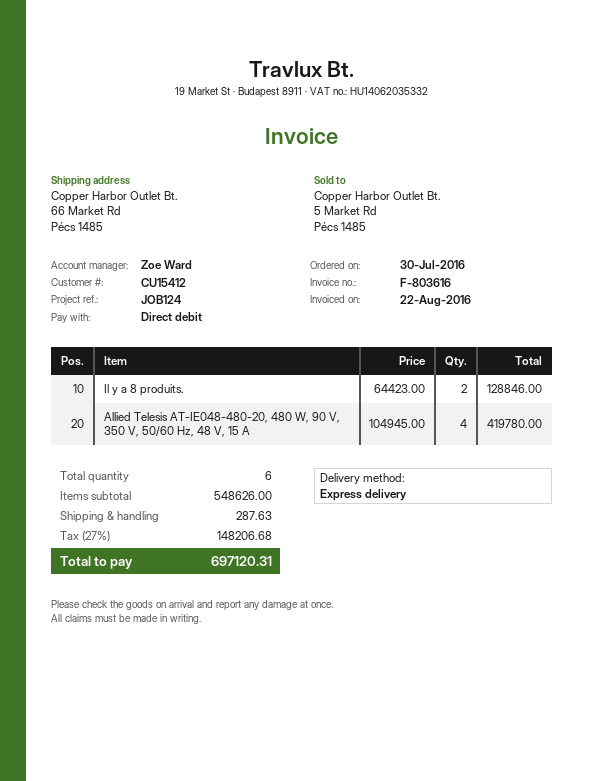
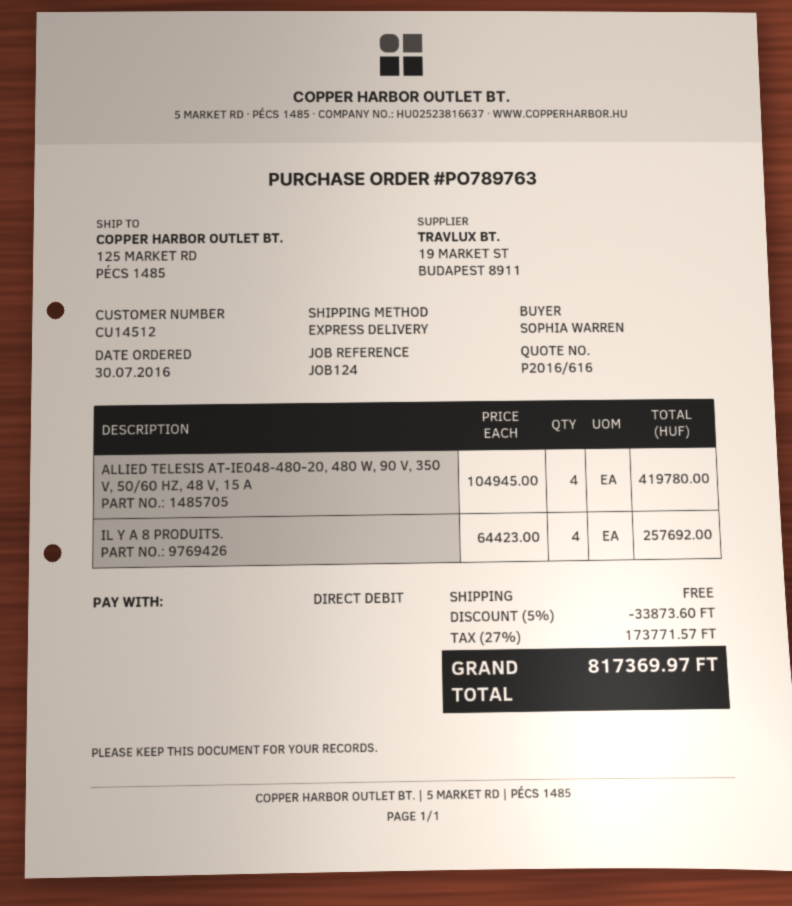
customer number: CU15412 -> CU14512
ship to: 66 Market Rd, Pécs 1485 -> 125 MARKET RD, PÉCS 1485
Il y a 8 produits.: 2 x 64423.00 = 128846.00 -> 4 x 64423.00 = 257692.00
discount: none -> 5% = 33873.60
shipping: 287.63 -> 0.00
tax: 27% = 148206.68 -> 27% = 173771.57
total: 697120.31 -> 817369.97

